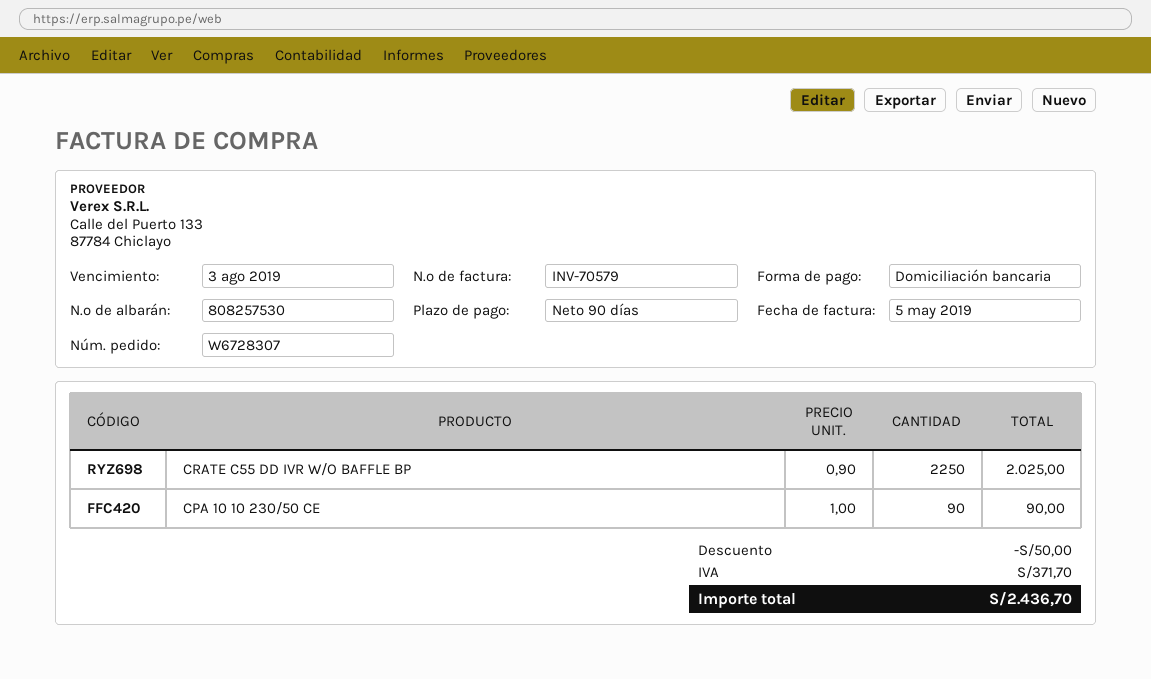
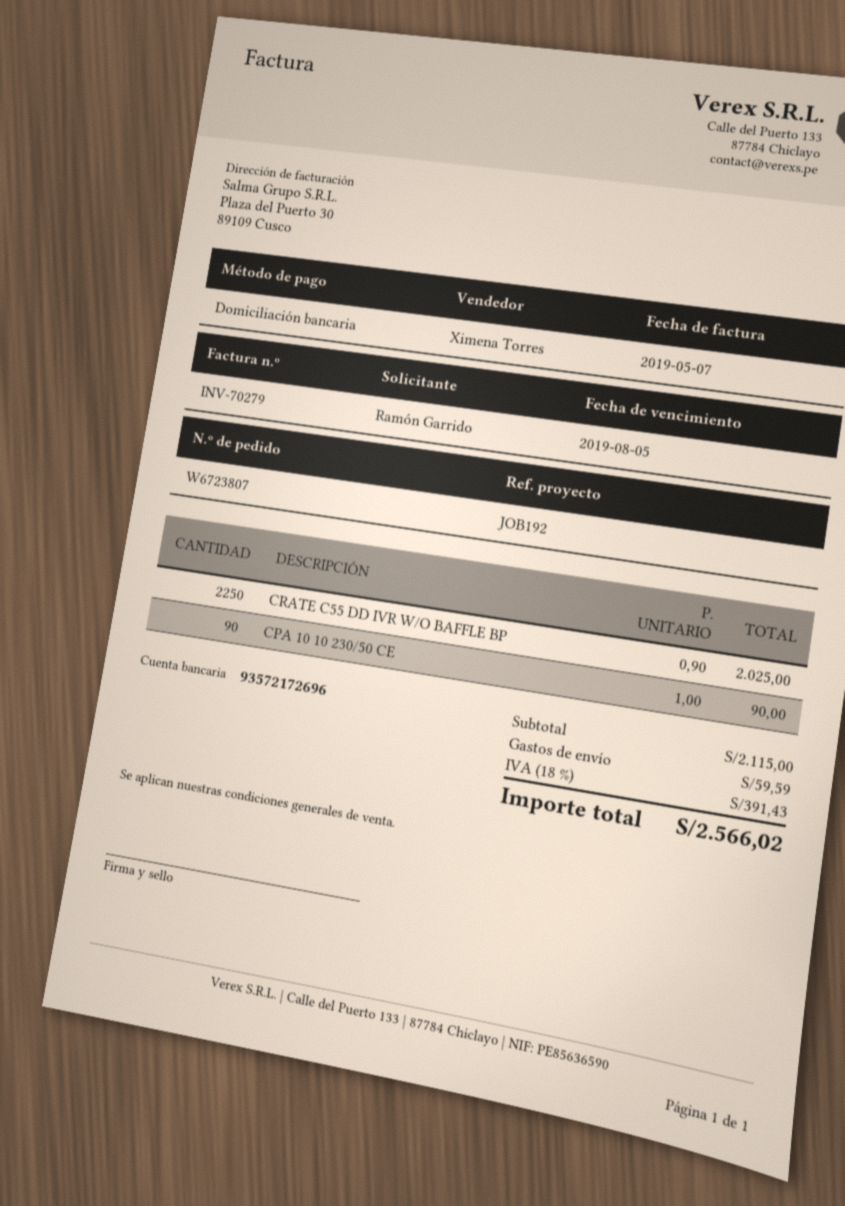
order number: W6728307 -> W6723807
invoice number: INV-70579 -> INV-70279
invoice date: 2019-05-05 -> 2019-05-07
due date: 2019-08-03 -> 2019-08-05
discount: 50.00 -> none
shipping: none -> 59.59
tax: 371.70 -> 391.43
total: 2436.70 -> 2566.02

